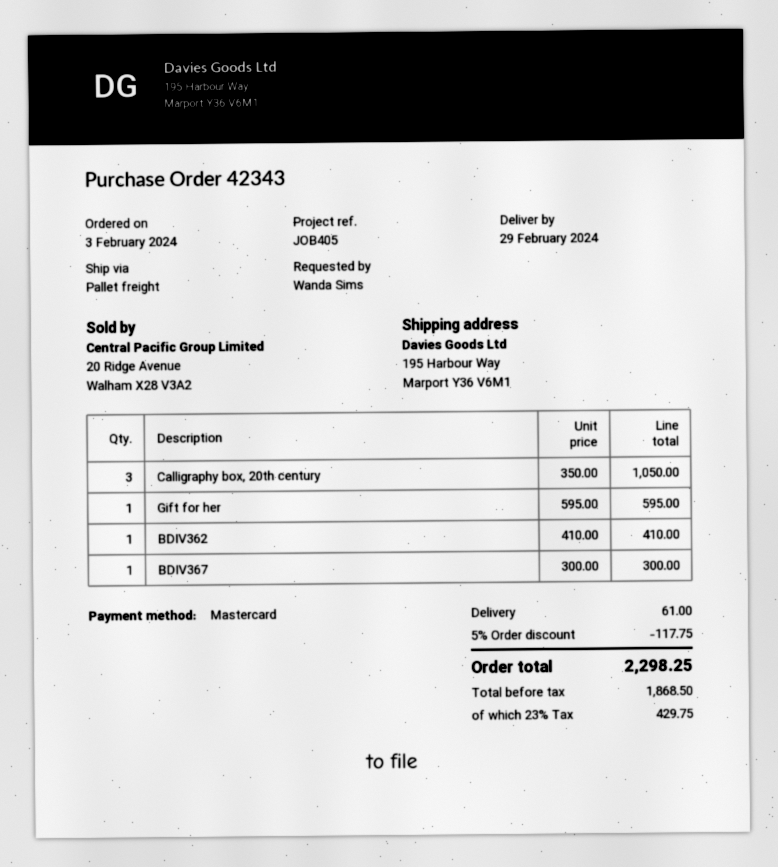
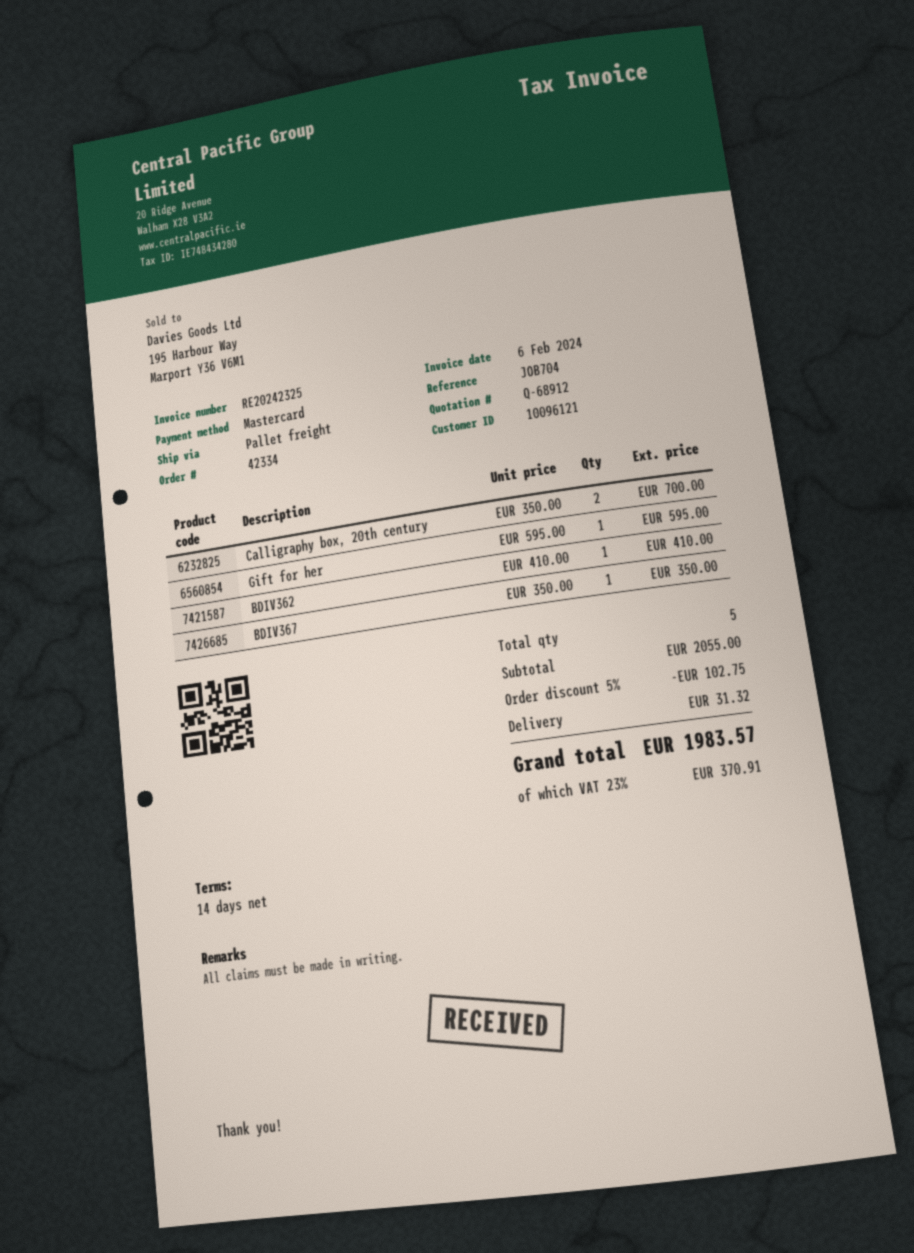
order number: 42343 -> 42334
reference: JOB405 -> JOB704
Calligraphy box, 20th century: 3 x 350.00 = 1050.00 -> 2 x 350.00 = 700.00
BDIV367: 1 x 300.00 = 300.00 -> 1 x 350.00 = 350.00
discount: 5% = 117.75 -> 5% = 102.75
shipping: 61.00 -> 31.32
tax: 23% = 429.75 -> 23% = 370.91
total: 2298.25 -> 1983.57

